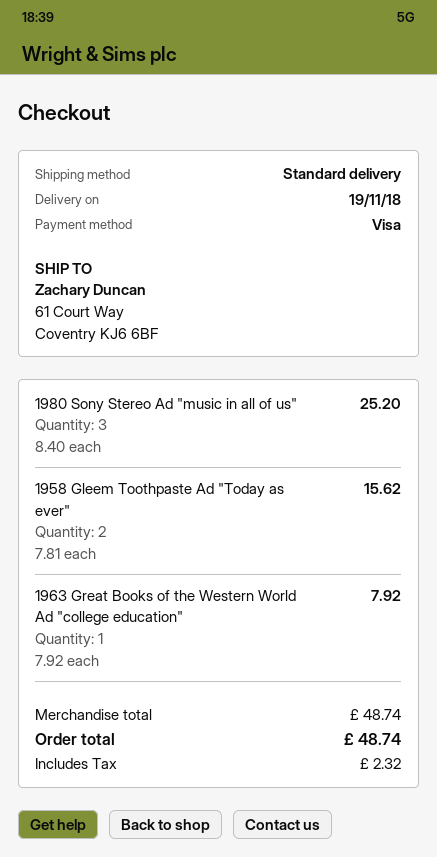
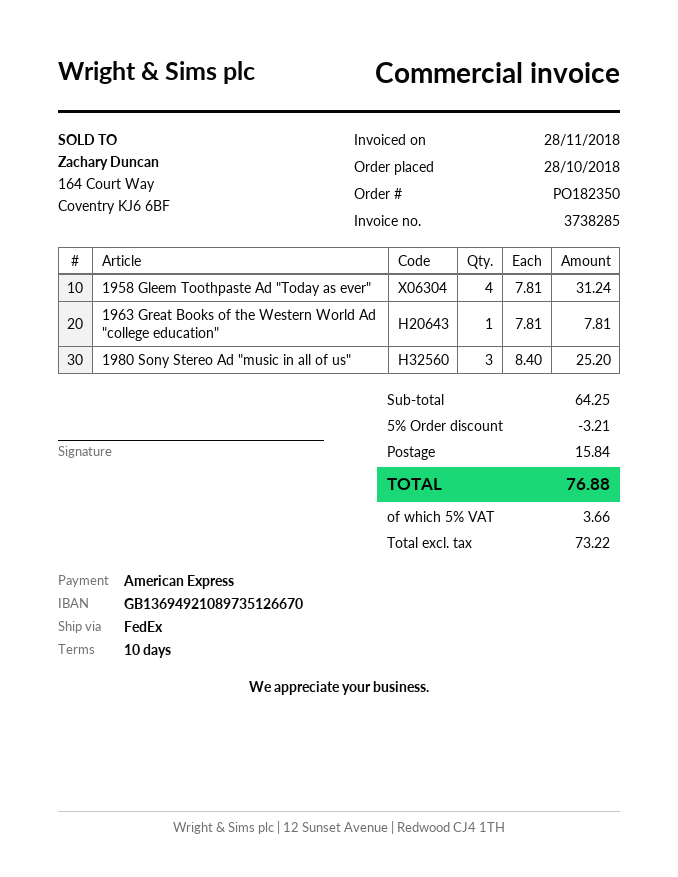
payment method: Visa -> American Express
shipping method: standard -> FedEx
1958 Gleem Toothpaste Ad "Today as ever": 2 x 7.81 = 15.62 -> 4 x 7.81 = 31.24
1963 Great Books of the Western World Ad "college education": 1 x 7.92 = 7.92 -> 1 x 7.81 = 7.81
subtotal: 48.74 -> 64.25
discount: none -> 5% = 3.21
shipping: none -> 15.84
tax: 2.32 -> 3.66
total: 48.74 -> 76.88

